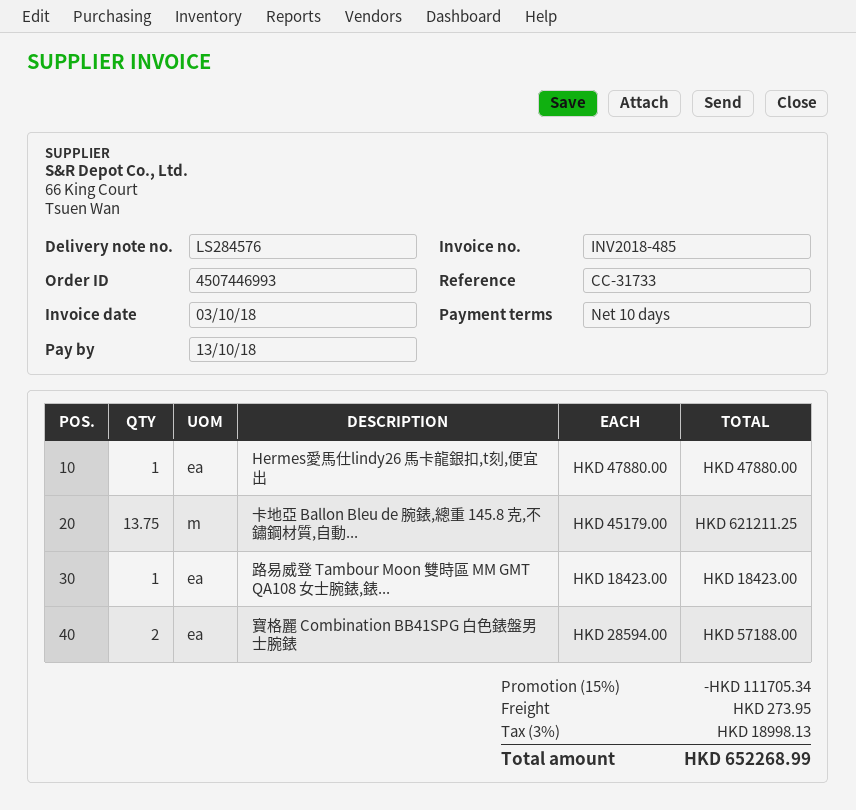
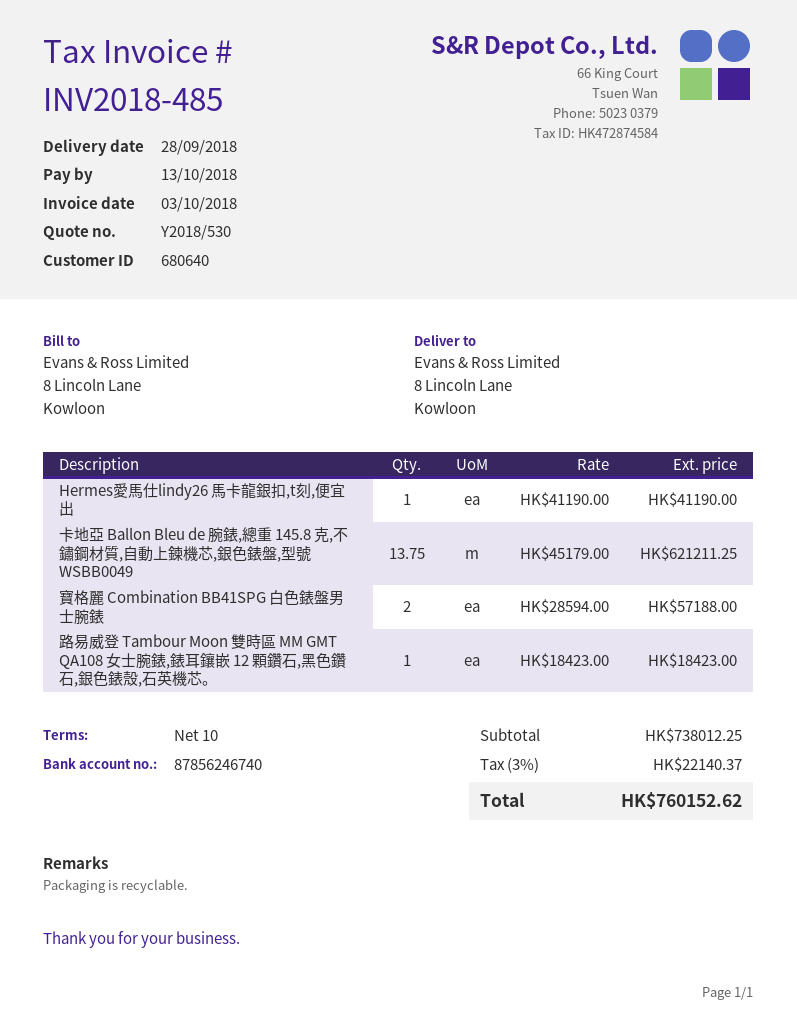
Hermes愛馬仕lindy26 馬卡龍銀扣,t刻,便宜出: 1 x 47880.00 = 47880.00 -> 1 x 41190.00 = 41190.00
discount: 15% = 111705.34 -> none
shipping: 273.95 -> none
tax: 3% = 18998.13 -> 3% = 22140.37
total: 652268.99 -> 760152.62

